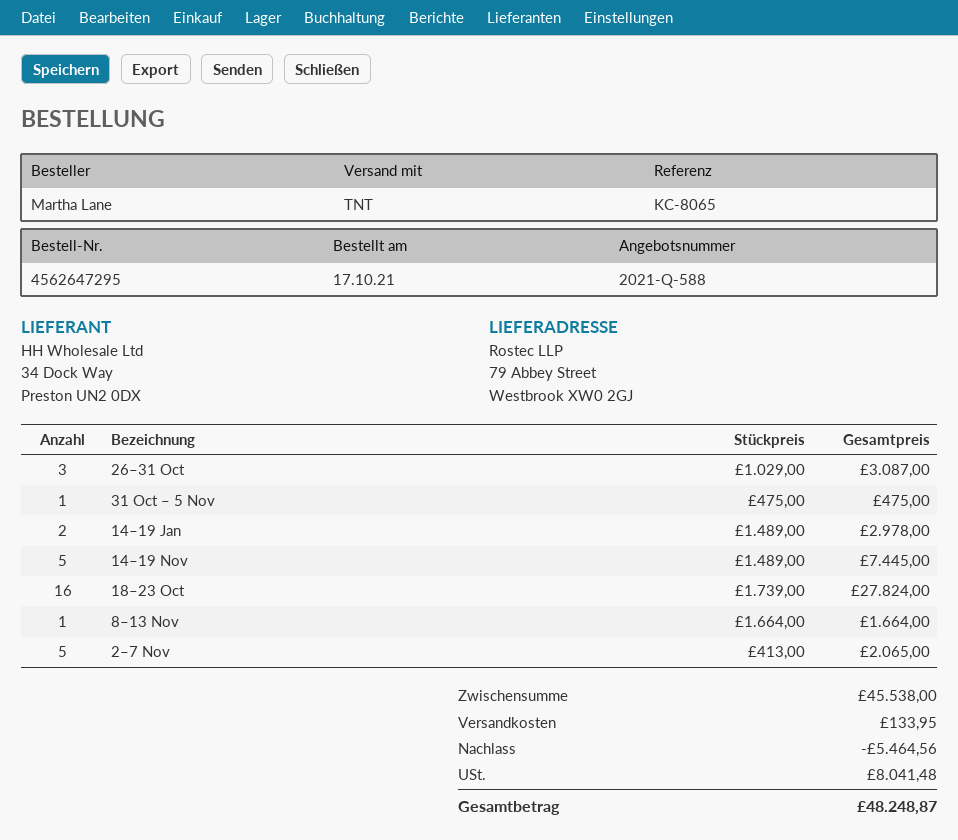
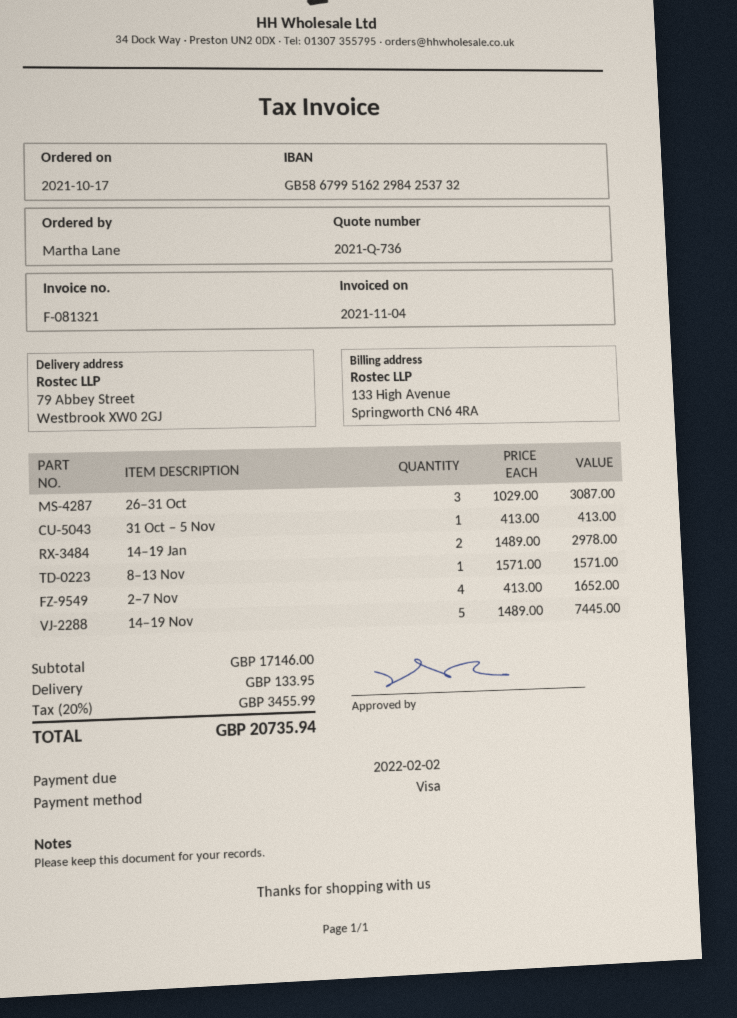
quote number: 2021-Q-588 -> 2021-Q-736
31 Oct – 5 Nov: 1 x 475.00 = 475.00 -> 1 x 413.00 = 413.00
18–23 Oct: 16 x 1739.00 = 27824.00 -> none
8–13 Nov: 1 x 1664.00 = 1664.00 -> 1 x 1571.00 = 1571.00
2–7 Nov: 5 x 413.00 = 2065.00 -> 4 x 413.00 = 1652.00
subtotal: 45538.00 -> 17146.00
discount: 5464.56 -> none
tax: 8041.48 -> 3455.99
total: 48248.87 -> 20735.94

